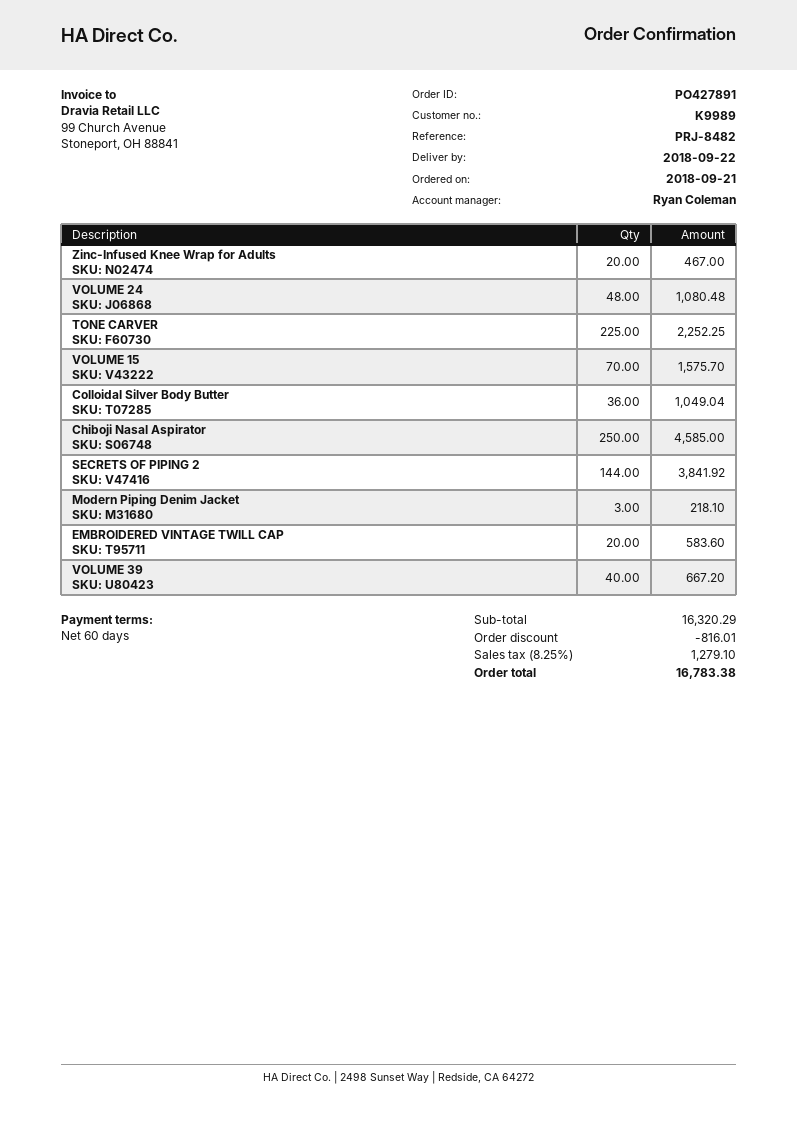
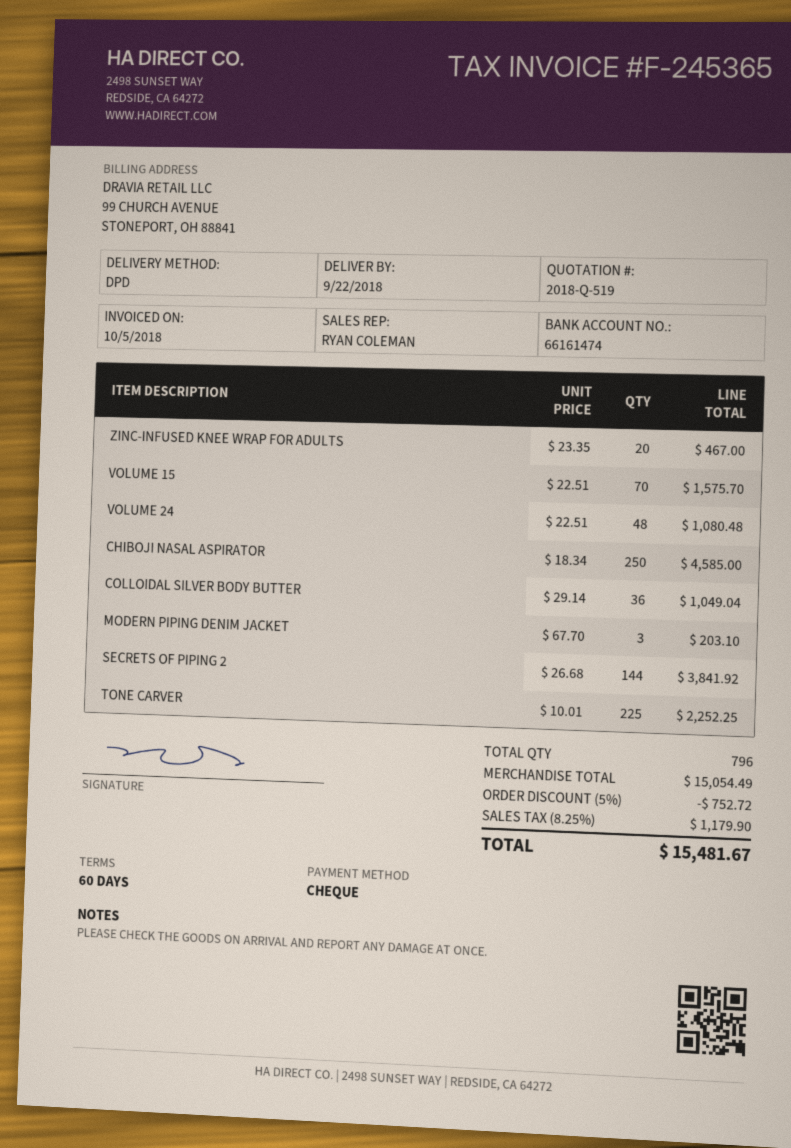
Modern Piping Denim Jacket: 3 for 218.10 -> 3 for 203.10
EMBROIDERED VINTAGE TWILL CAP: 20 for 583.60 -> none
VOLUME 39: 40 for 667.20 -> none
subtotal: 16320.29 -> 15054.49
discount: 816.01 -> 752.72
tax: 8.25% = 1279.10 -> 8.25% = 1179.90
total: 16783.38 -> 15481.67

